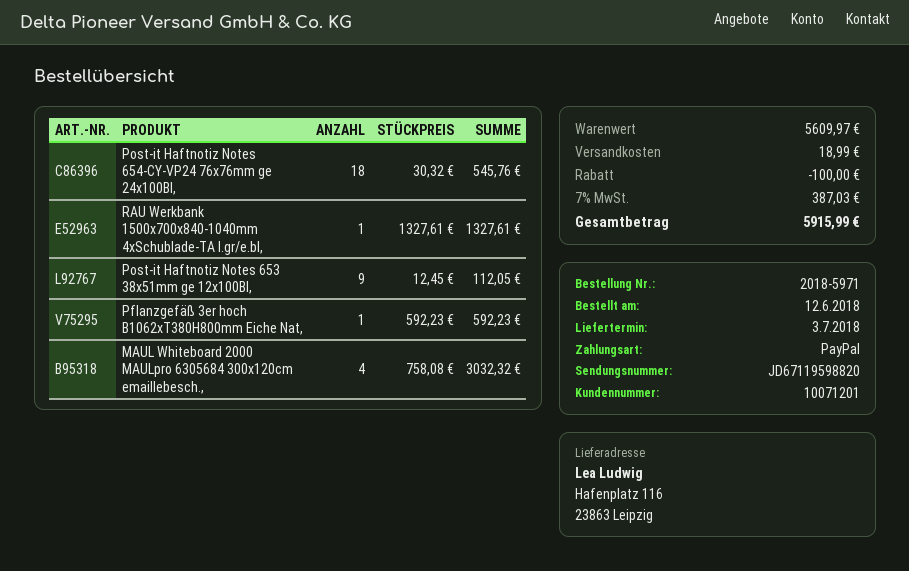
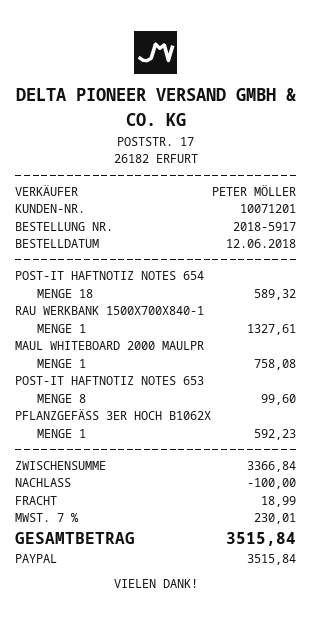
order number: 2018-5971 -> 2018-5917
Post-it Haftnotiz Notes 654-CY-VP24 76x76mm ge 24x100Bl,: 18 for 545.76 -> 18 for 589.32
Post-it Haftnotiz Notes 653 38x51mm ge 12x100Bl,: 9 for 112.05 -> 8 for 99.60
MAUL Whiteboard 2000 MAULpro 6305684 300x120cm emaillebesch.,: 4 for 3032.32 -> 1 for 758.08
subtotal: 5609.97 -> 3366.84
tax: 7% = 387.03 -> 7% = 230.01
total: 5915.99 -> 3515.84

